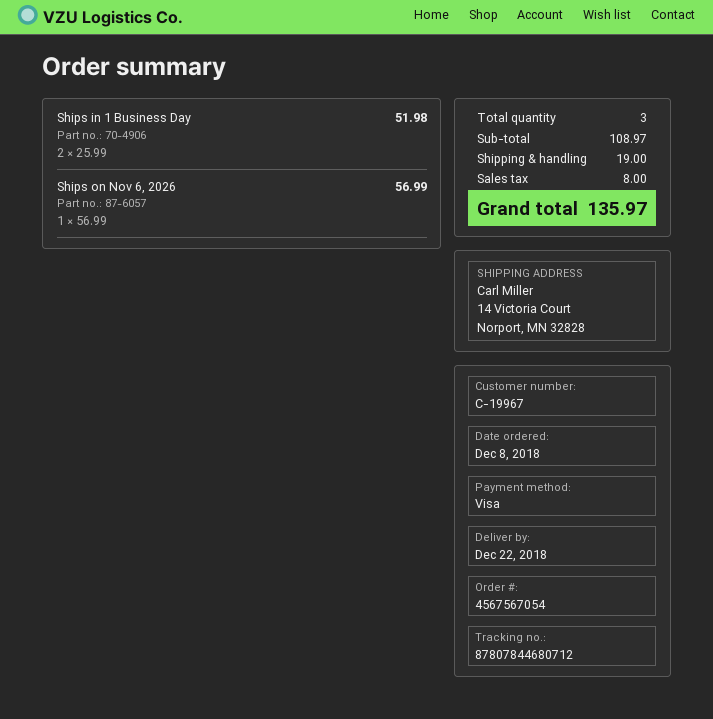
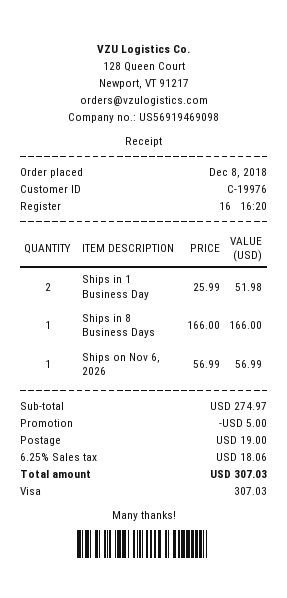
customer number: C-19967 -> C-19976
Ships in 8 Business Days: none -> 1 x 166.00 = 166.00
subtotal: 108.97 -> 274.97
discount: none -> 5.00
tax: 8.00 -> 18.06
total: 135.97 -> 307.03

